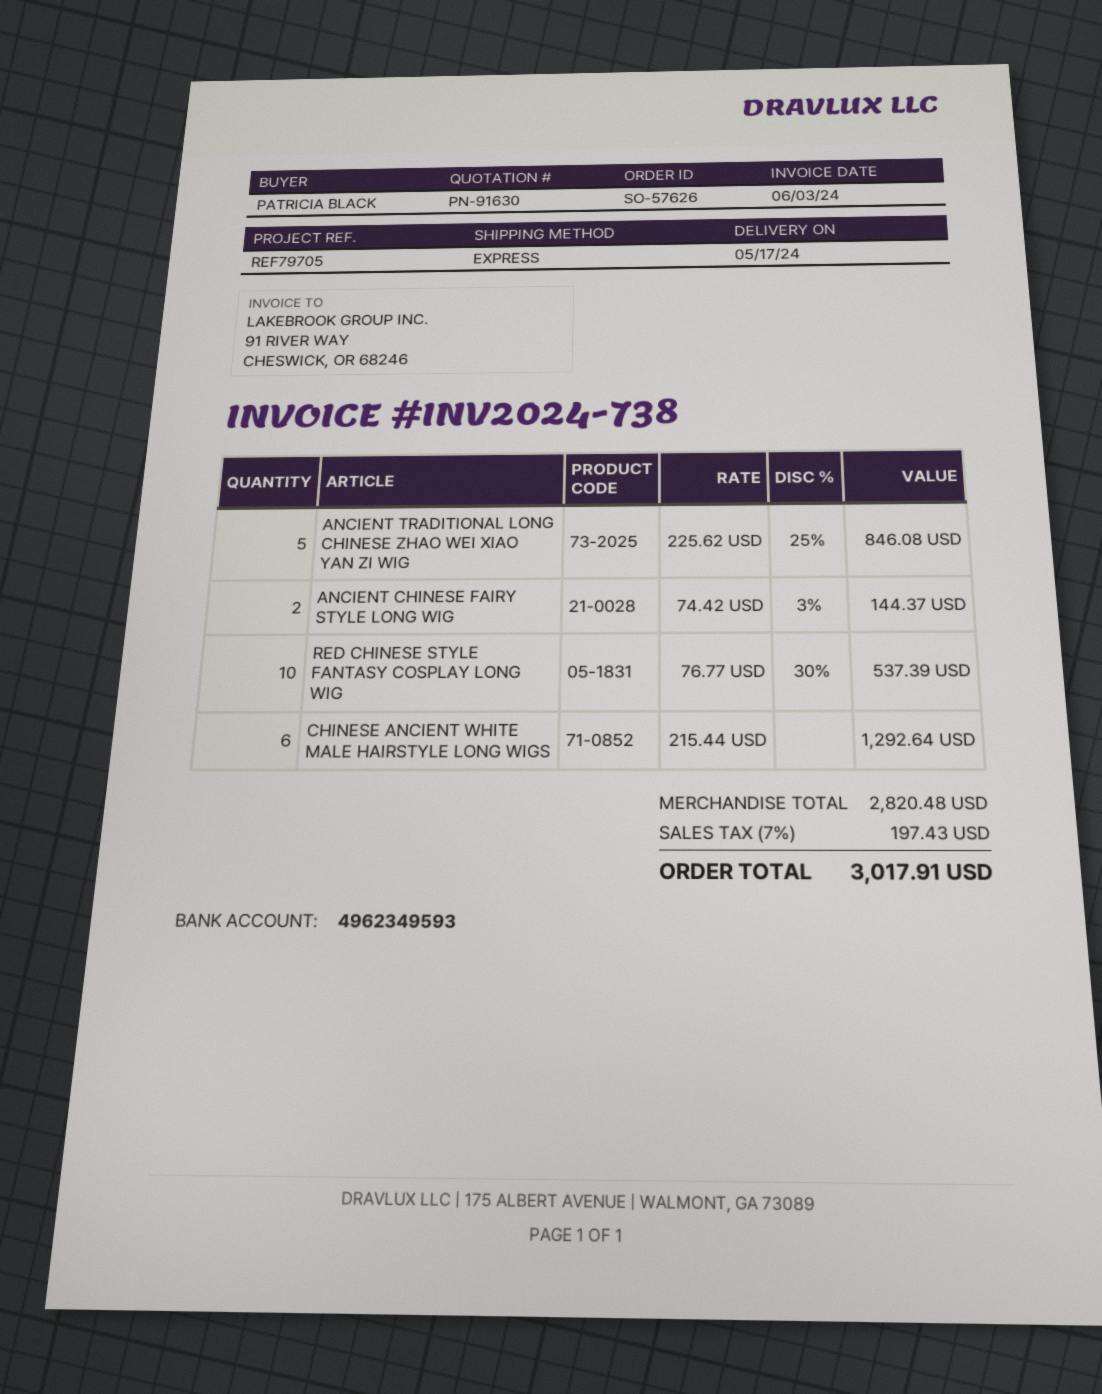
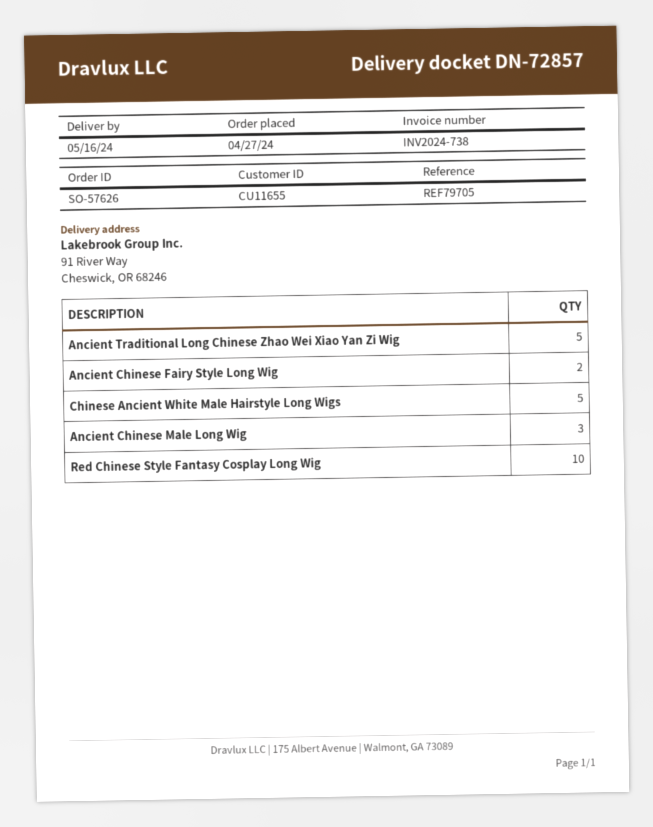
delivery date: 2024-05-17 -> 2024-05-16
CHINESE ANCIENT WHITE MALE HAIRSTYLE LONG WIGS: 6 -> 5
Ancient Chinese Male Long Wig: none -> 3

